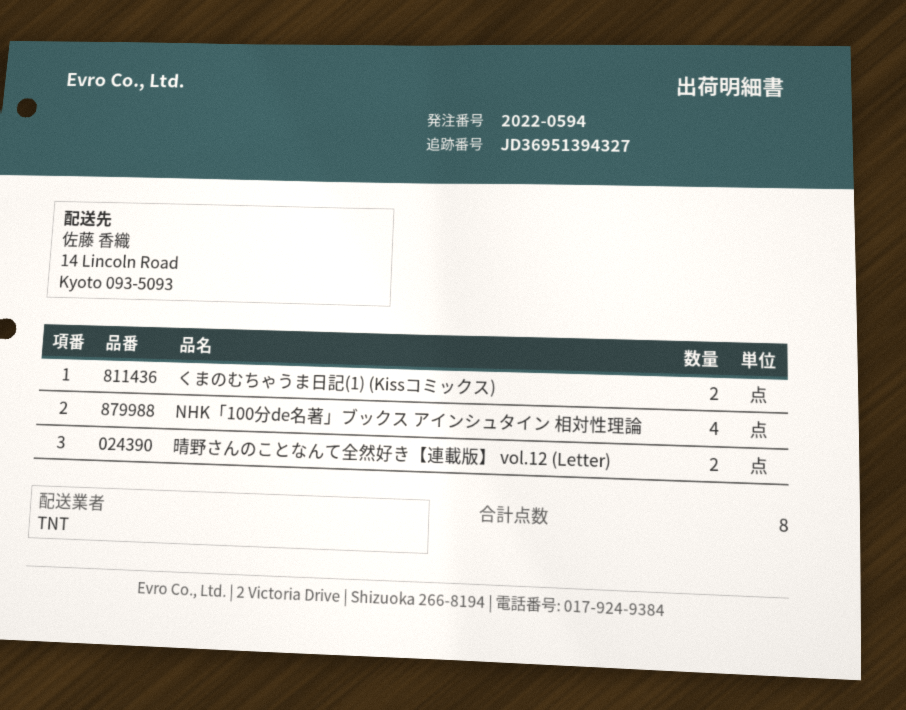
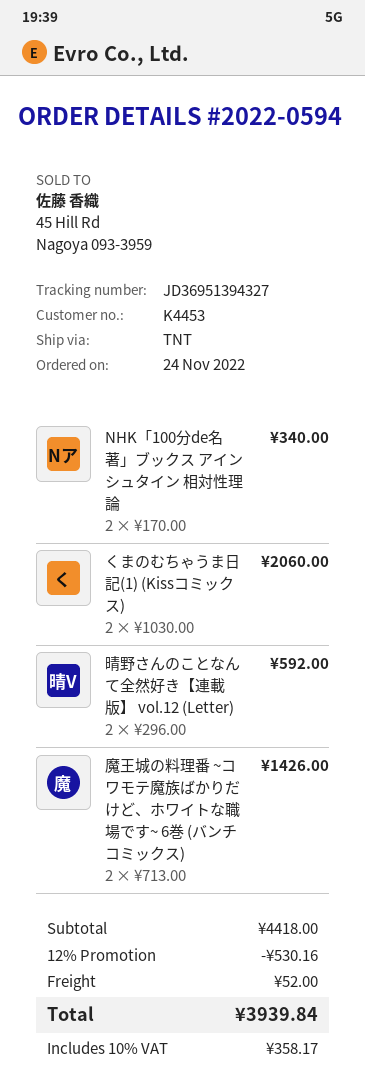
NHK「100分de名著」ブックス アインシュタイン 相対性理論: 4 -> 2
魔王城の料理番 ~コワモテ魔族ばかりだけど、ホワイトな職場です~ 6巻 (バンチコミックス): none -> 2

